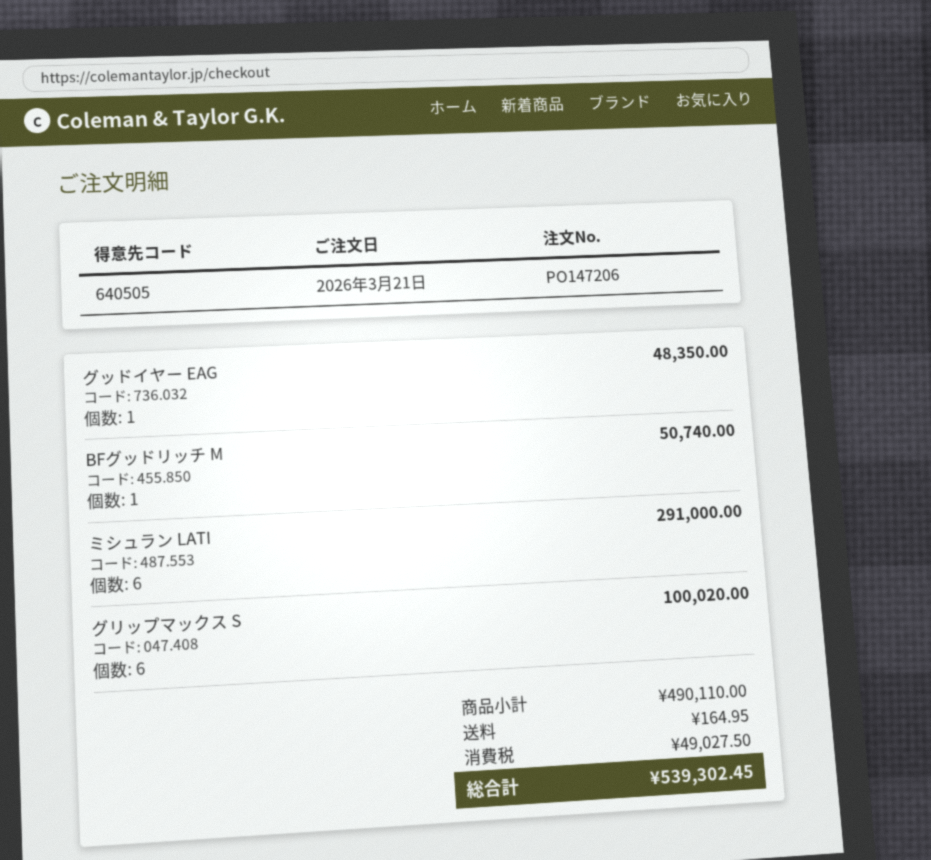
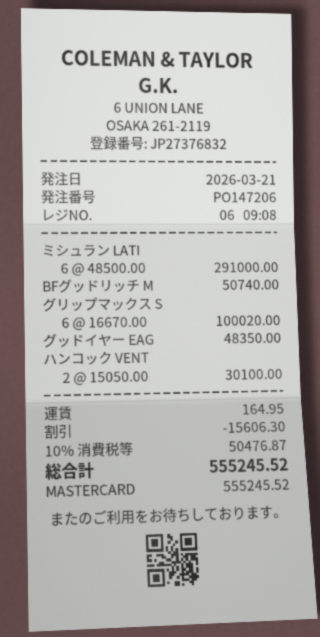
ハンコック VENT: none -> 2 for 30100.00
discount: none -> 15606.30
tax: 49027.50 -> 50476.87
total: 539302.45 -> 555245.52

